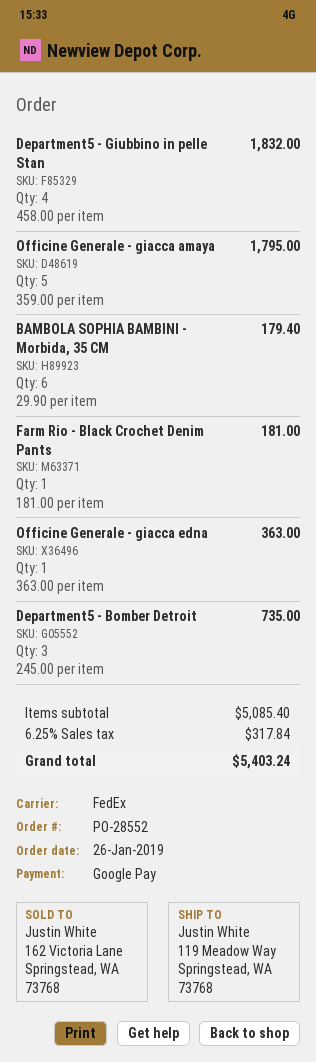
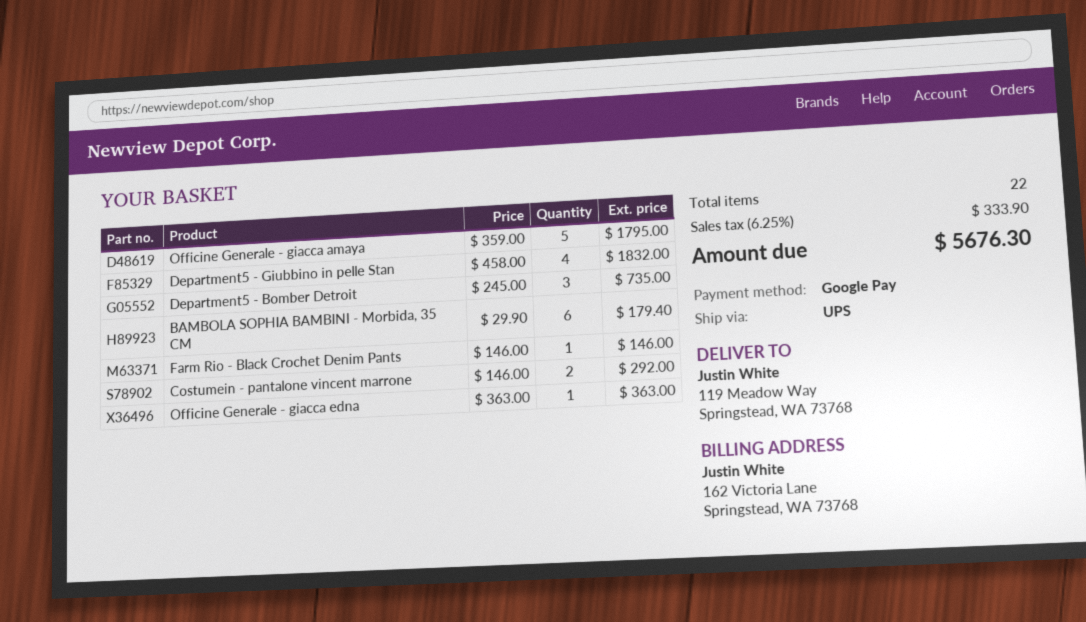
shipping method: FedEx -> UPS
Farm Rio - Black Crochet Denim Pants: 1 x 181.00 = 181.00 -> 1 x 146.00 = 146.00
Costumein - pantalone vincent marrone: none -> 2 x 146.00 = 292.00
tax: 6.25% = 317.84 -> 6.25% = 333.90
total: 5403.24 -> 5676.30

